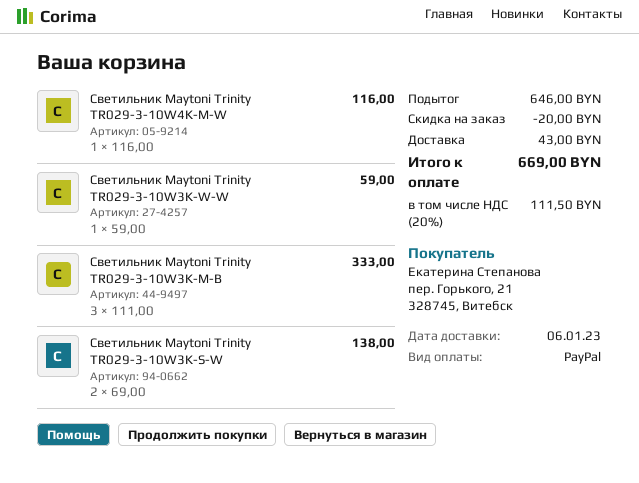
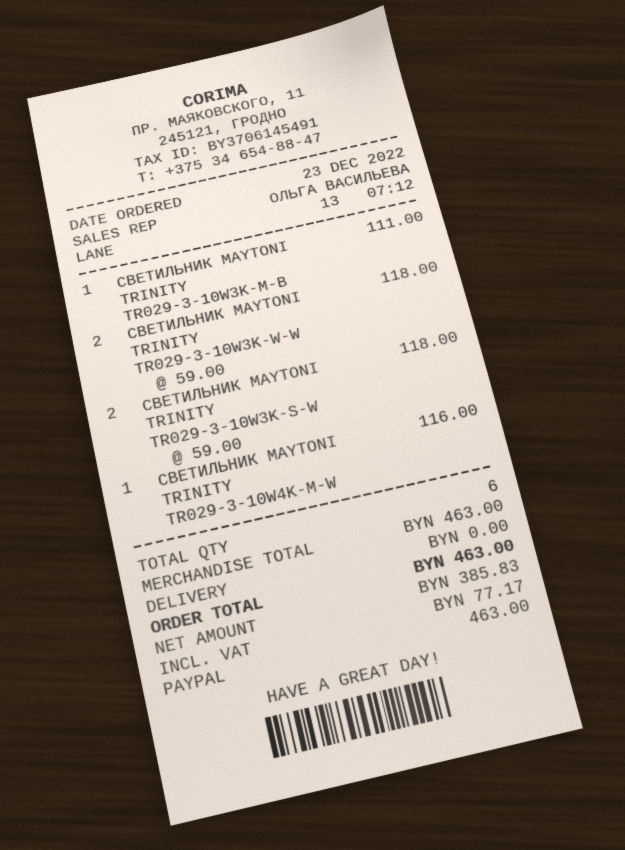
Светильник Maytoni Trinity TR029-3-10W3K-W-W: 1 x 59.00 = 59.00 -> 2 x 59.00 = 118.00
Светильник Maytoni Trinity TR029-3-10W3K-M-B: 3 x 111.00 = 333.00 -> 1 x 111.00 = 111.00
Светильник Maytoni Trinity TR029-3-10W3K-S-W: 2 x 69.00 = 138.00 -> 2 x 59.00 = 118.00
subtotal: 646.00 -> 463.00
discount: 20.00 -> none
shipping: 43.00 -> 0.00
tax: 111.50 -> 77.17
total: 669.00 -> 463.00

